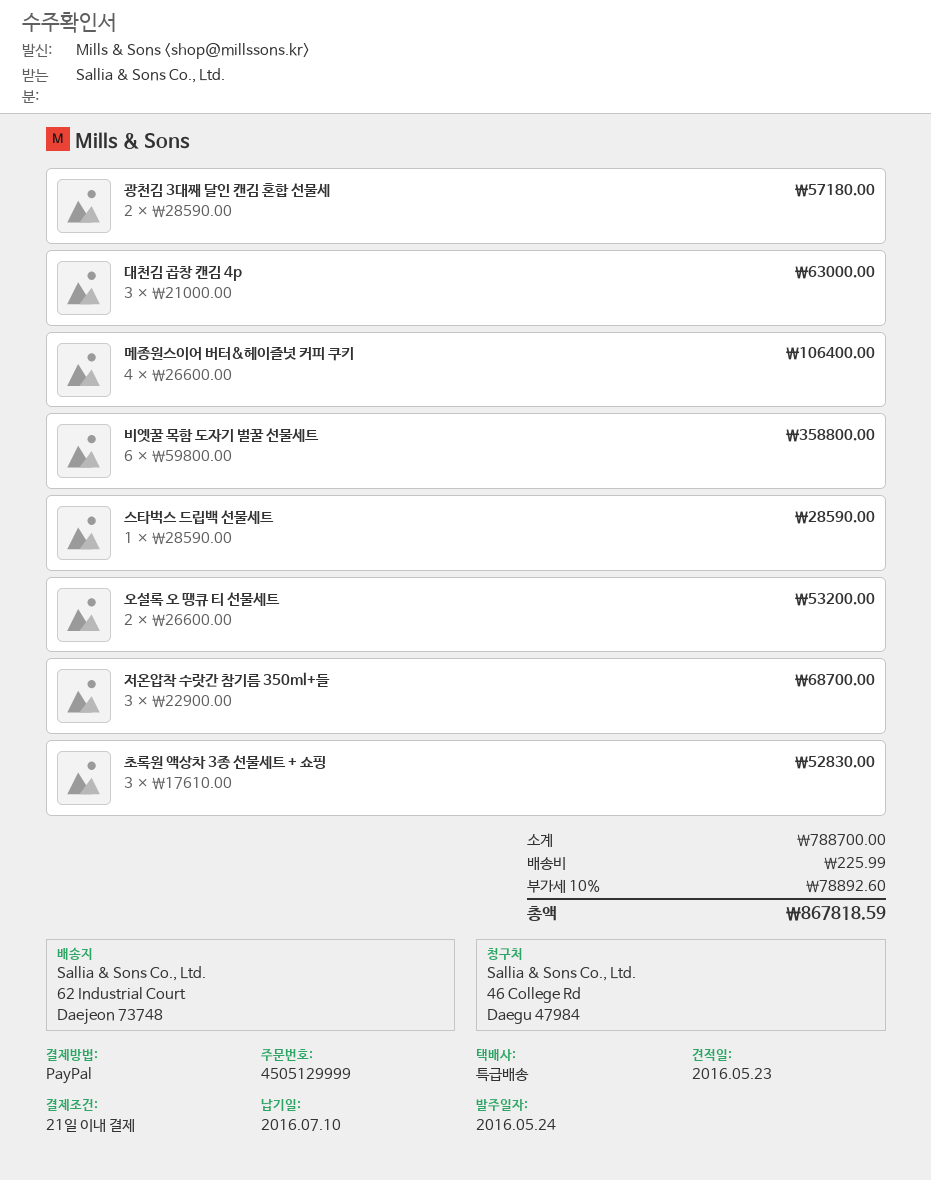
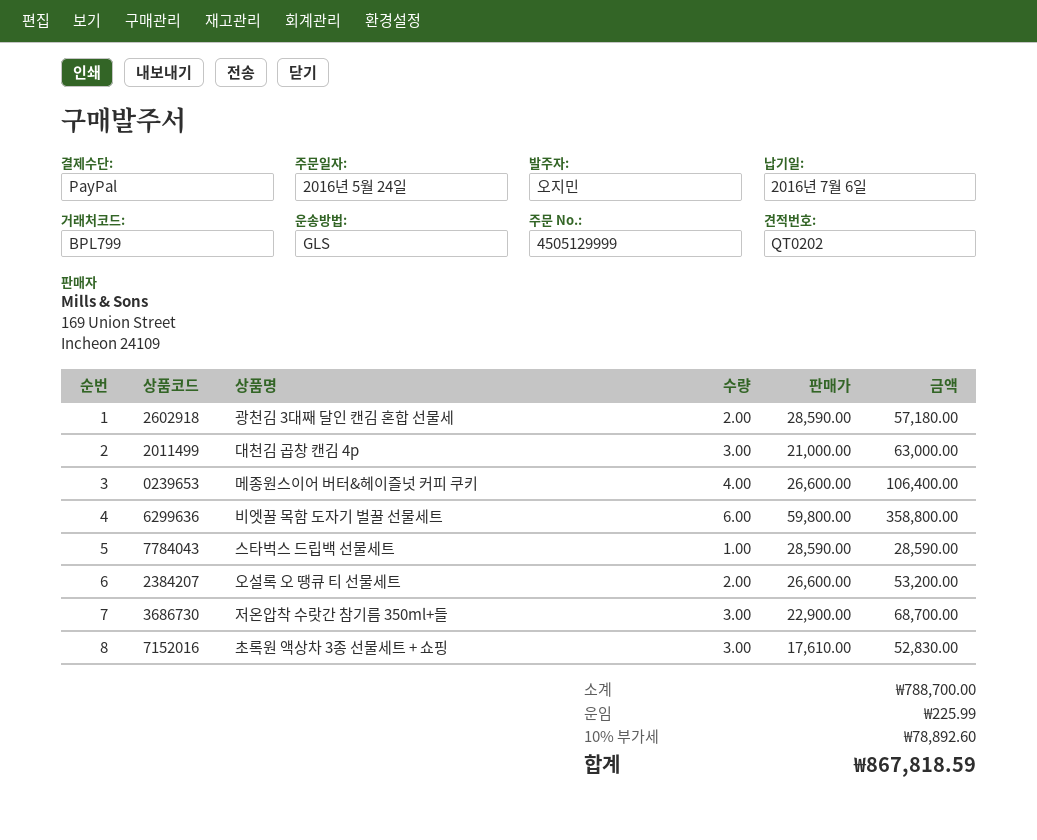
delivery date: 2016-07-10 -> 2016-07-06
shipping method: express -> GLS

